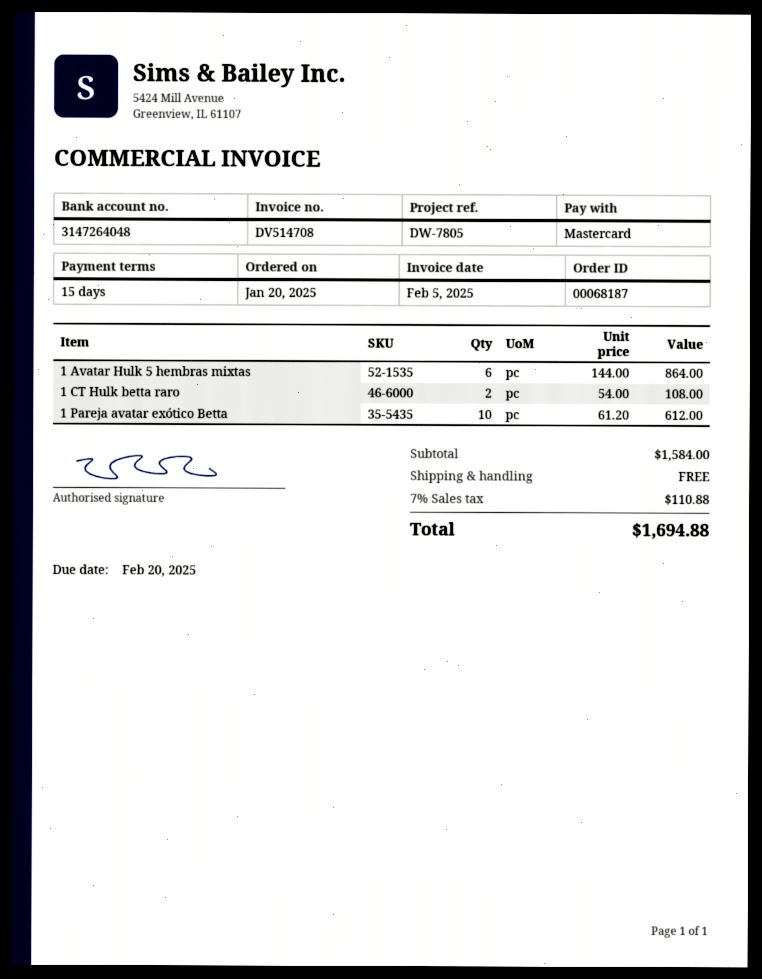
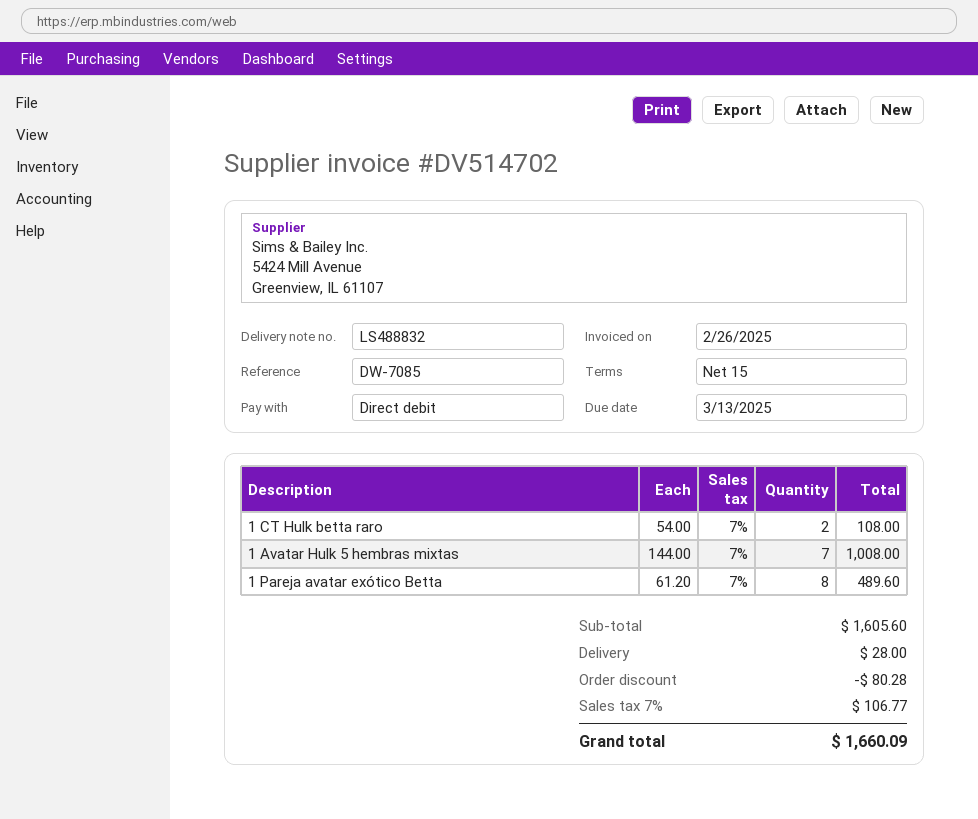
invoice number: DV514708 -> DV514702
invoice date: 2025-02-05 -> 2025-02-26
due date: 2025-02-20 -> 2025-03-13
reference: DW-7805 -> DW-7085
payment method: Mastercard -> direct debit
1 Avatar Hulk 5 hembras mixtas: 6 x 144.00 = 864.00 -> 7 x 144.00 = 1008.00
1 Pareja avatar exótico Betta: 10 x 61.20 = 612.00 -> 8 x 61.20 = 489.60
subtotal: 1584.00 -> 1605.60
discount: none -> 80.28
shipping: 0.00 -> 28.00
tax: 7% = 110.88 -> 7% = 106.77
total: 1694.88 -> 1660.09

